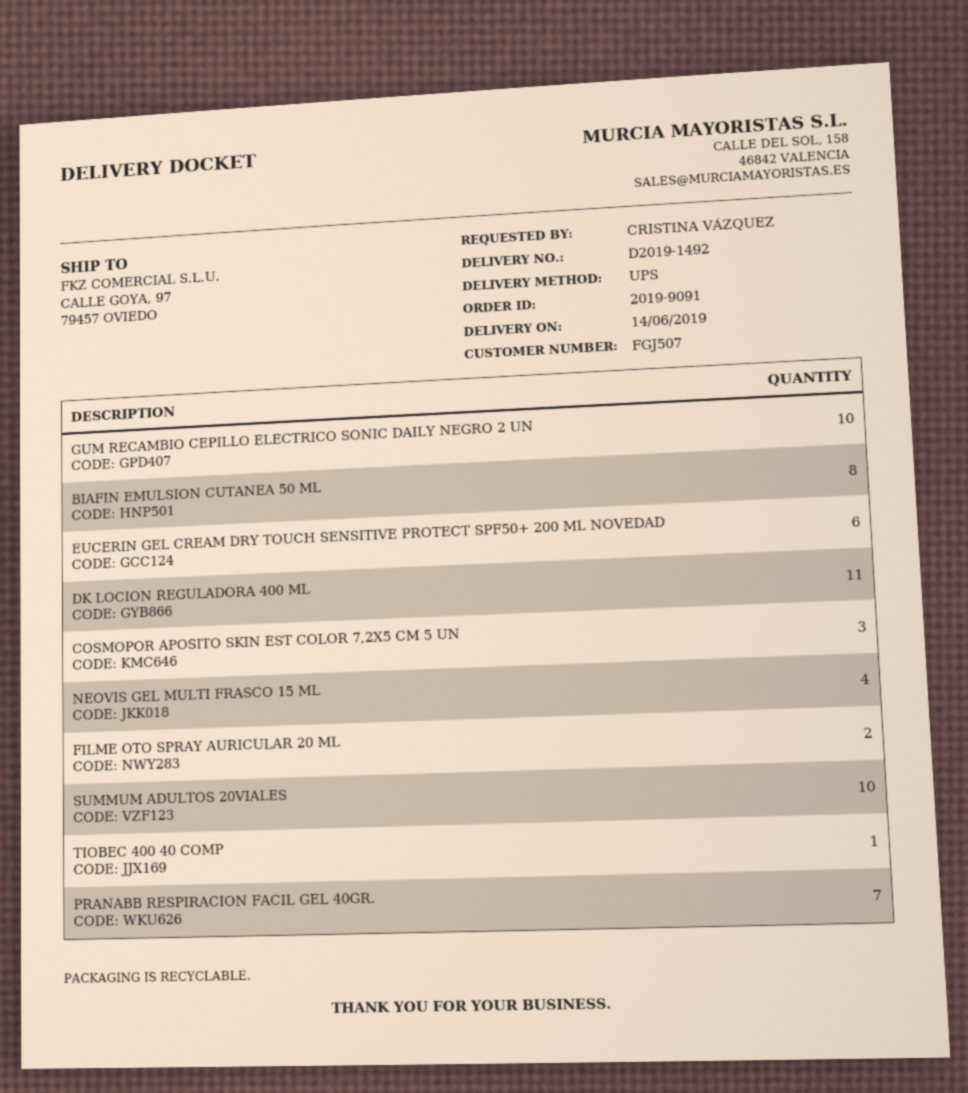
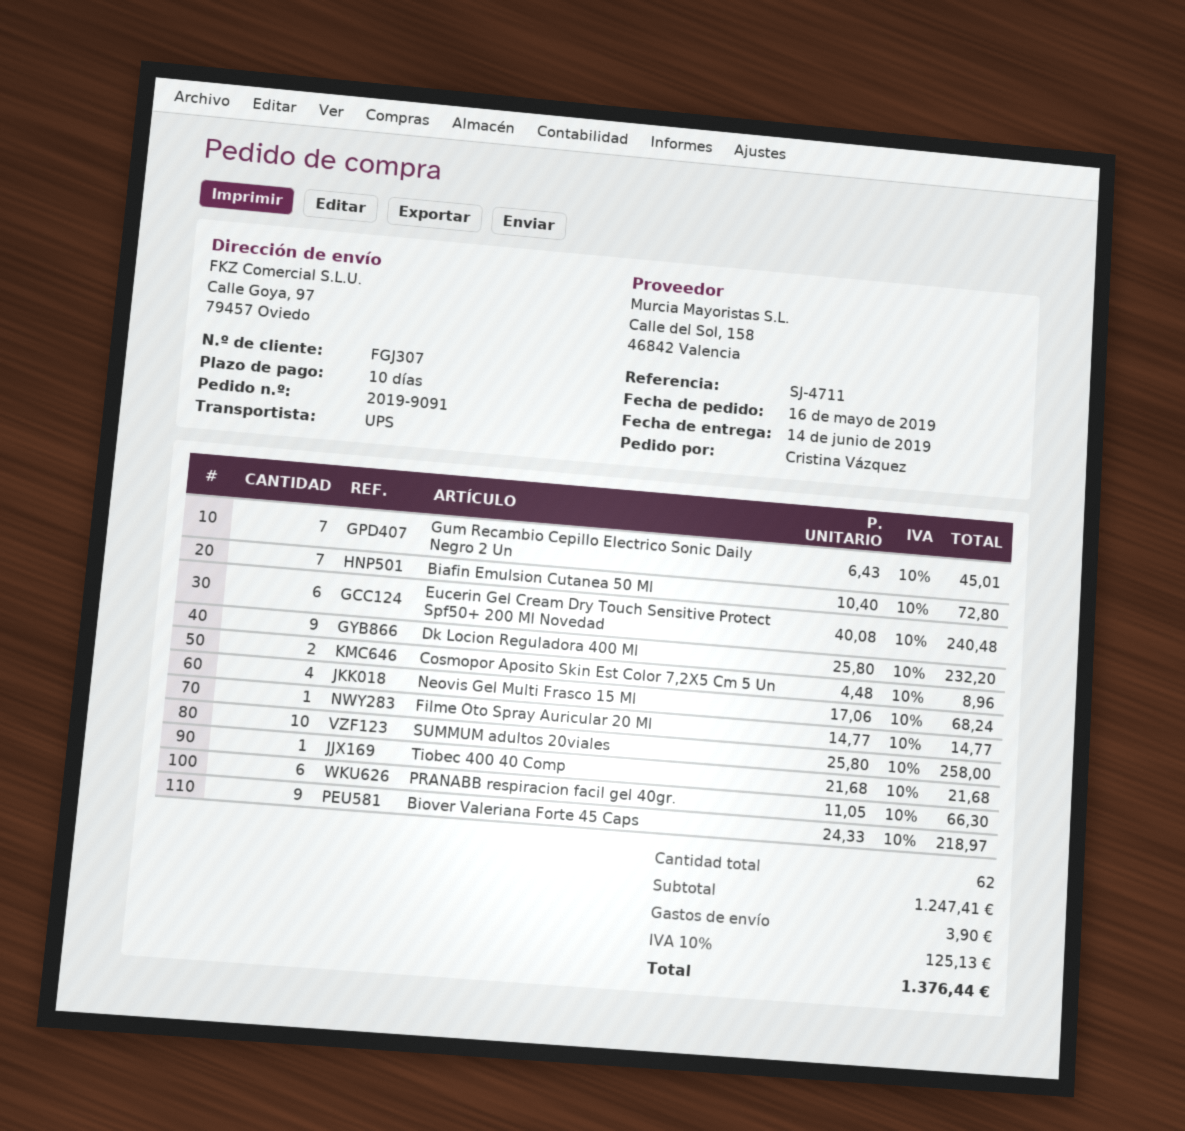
customer number: FGJ507 -> FGJ307
GUM RECAMBIO CEPILLO ELECTRICO SONIC DAILY NEGRO 2 UN: 10 -> 7
BIAFIN EMULSION CUTANEA 50 ML: 8 -> 7
DK LOCION REGULADORA 400 ML: 11 -> 9
COSMOPOR APOSITO SKIN EST COLOR 7,2X5 CM 5 UN: 3 -> 2
FILME OTO SPRAY AURICULAR 20 ML: 2 -> 1
PRANABB RESPIRACION FACIL GEL 40GR.: 7 -> 6
Biover Valeriana Forte 45 Caps: none -> 9

